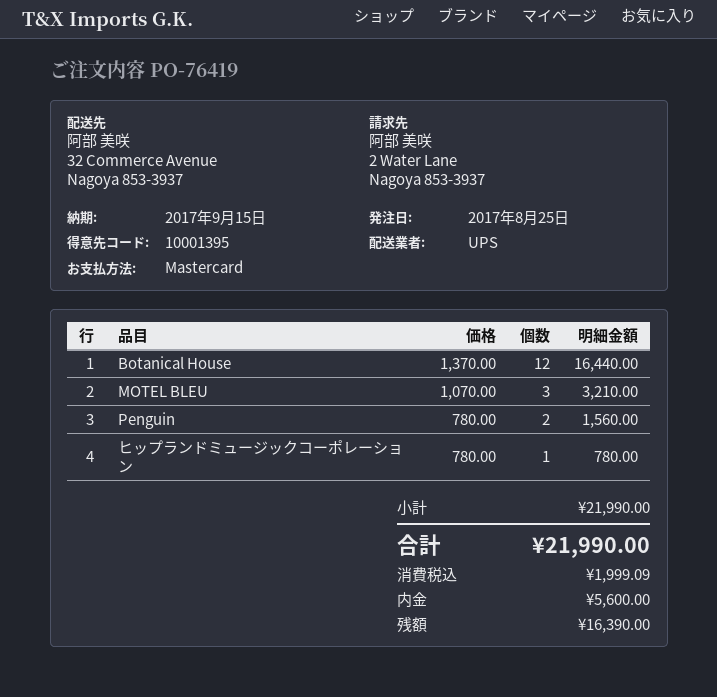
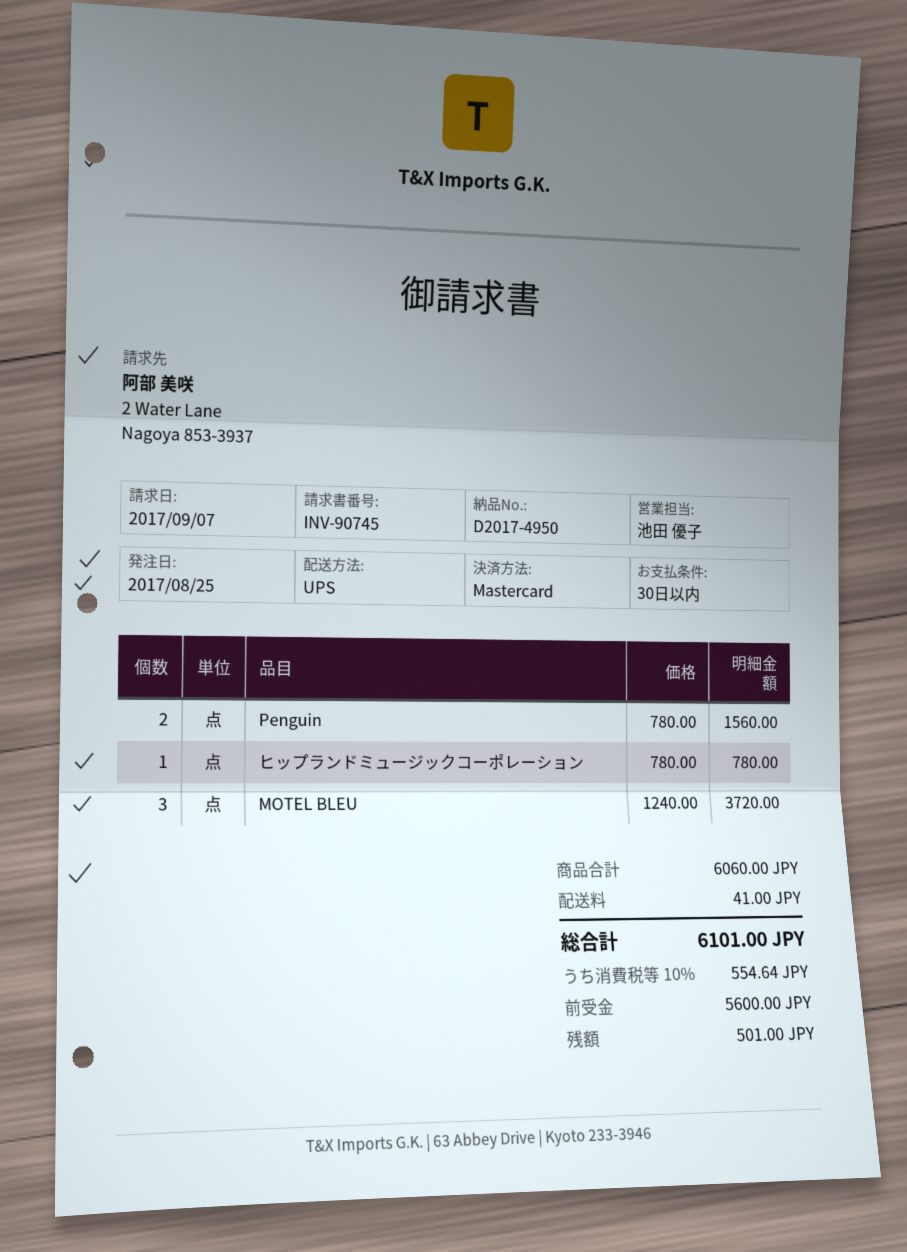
Botanical House: 12 x 1370.00 = 16440.00 -> none
MOTEL BLEU: 3 x 1070.00 = 3210.00 -> 3 x 1240.00 = 3720.00
subtotal: 21990.00 -> 6060.00
shipping: none -> 41.00
tax: 1999.09 -> 554.64
total: 21990.00 -> 6101.00
balance: 16390.00 -> 501.00

